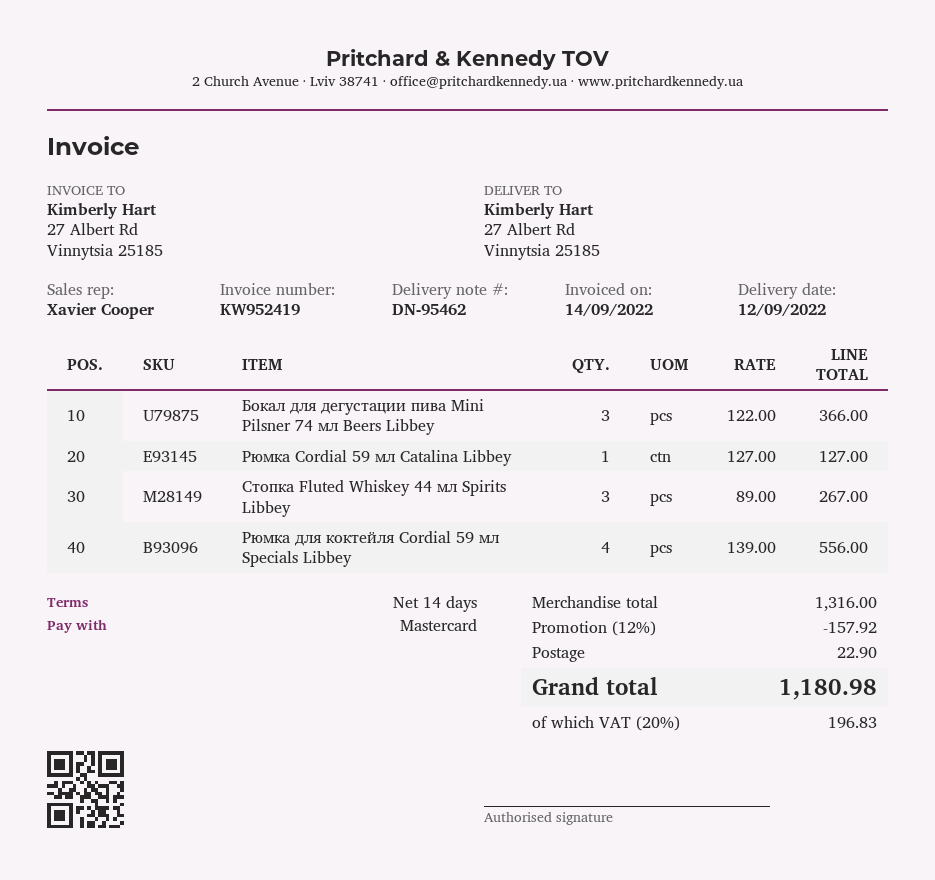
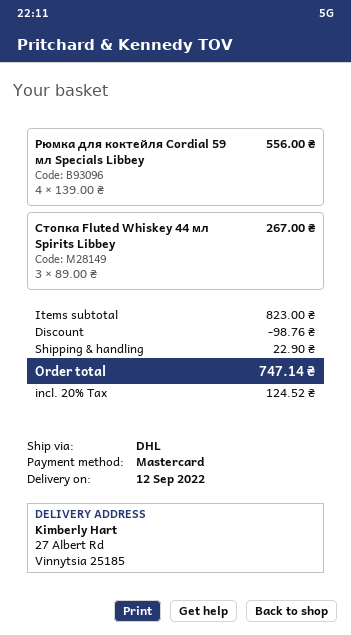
Бокал для дегустации пива Mini Pilsner 74 мл Beers Libbey: 3 x 122.00 = 366.00 -> none
Рюмка Cordial 59 мл Catalina Libbey: 1 x 127.00 = 127.00 -> none
subtotal: 1316.00 -> 823.00
discount: 157.92 -> 98.76
tax: 20% = 196.83 -> 20% = 124.52
total: 1180.98 -> 747.14

